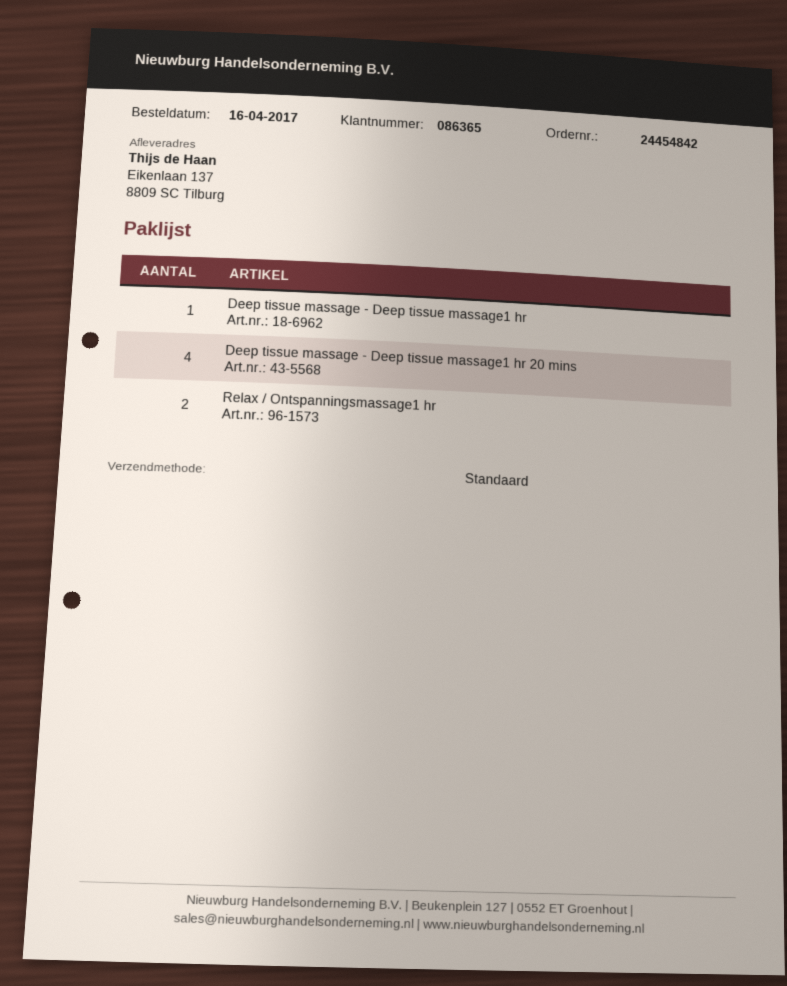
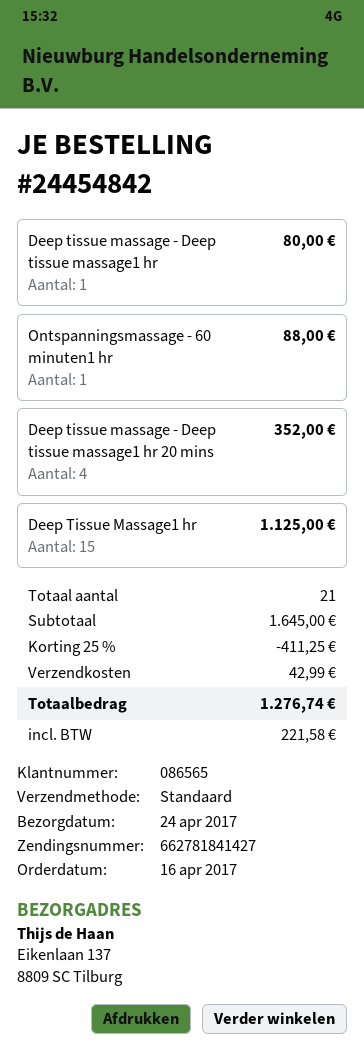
customer number: 086365 -> 086565
Relax / Ontspanningsmassage1 hr: 2 -> none
Ontspanningsmassage - 60 minuten1 hr: none -> 1
Deep Tissue Massage1 hr: none -> 15

